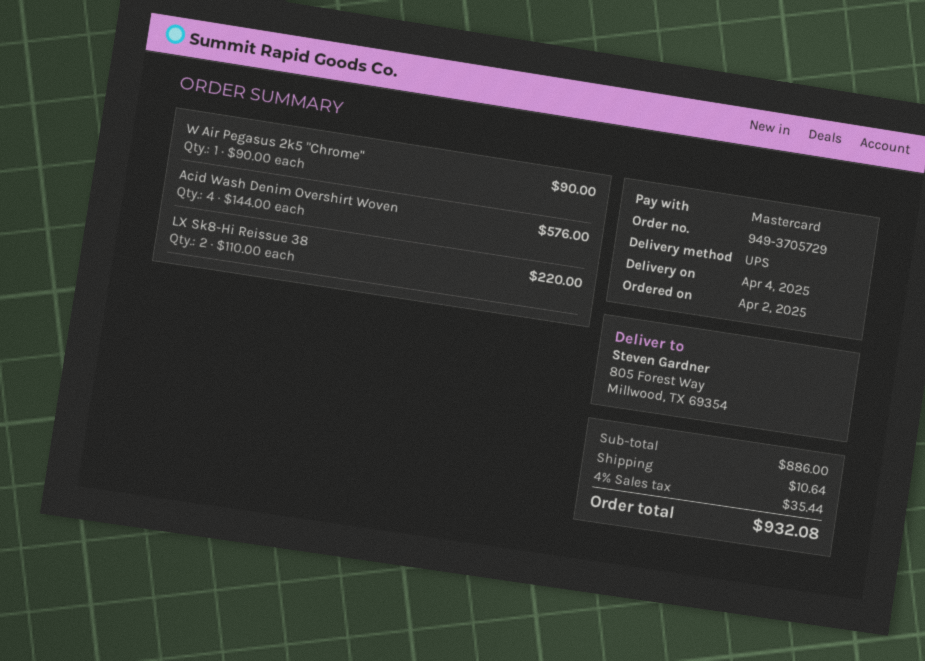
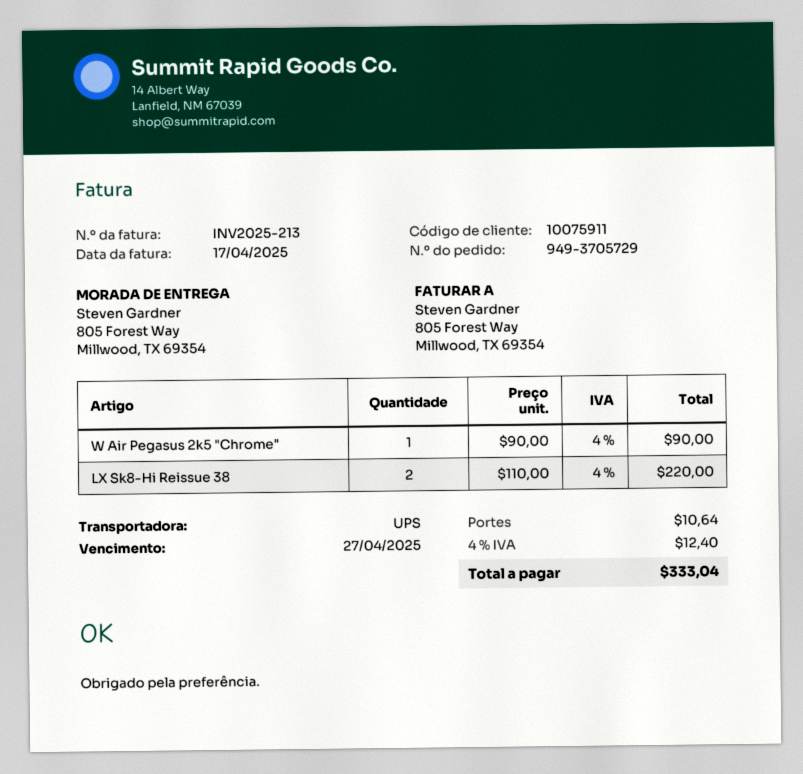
Acid Wash Denim Overshirt Woven: 4 x 144.00 = 576.00 -> none
tax: 4% = 35.44 -> 4% = 12.40
total: 932.08 -> 333.04

